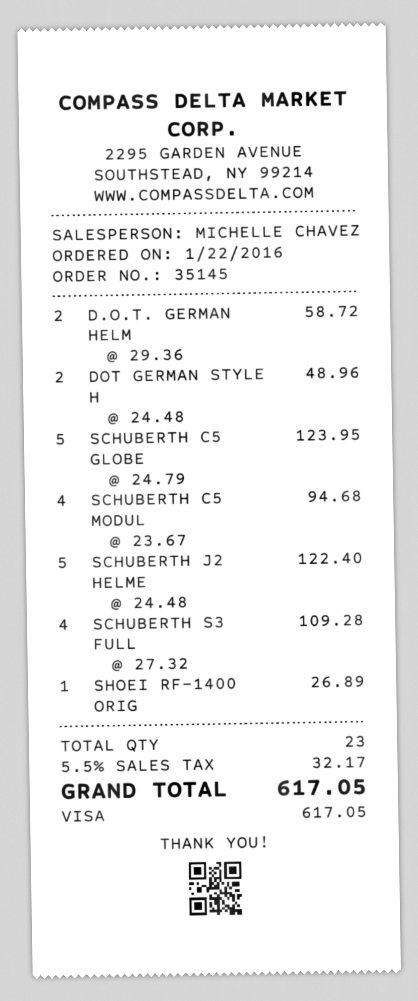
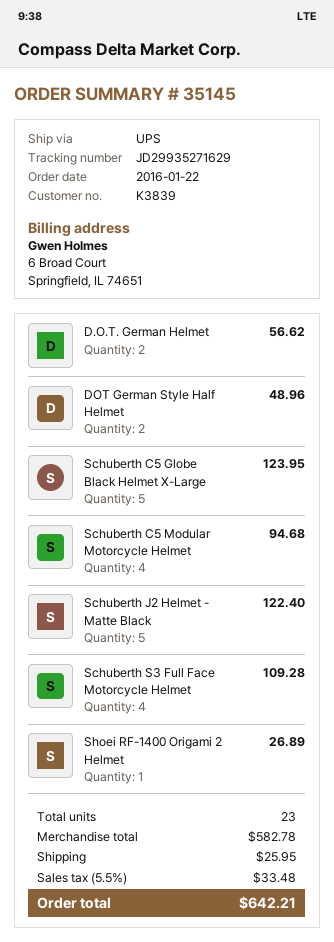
D.O.T. GERMAN HELM: 2 for 58.72 -> 2 for 56.62
shipping: none -> 25.95
tax: 5.5% = 32.17 -> 5.5% = 33.48
total: 617.05 -> 642.21

